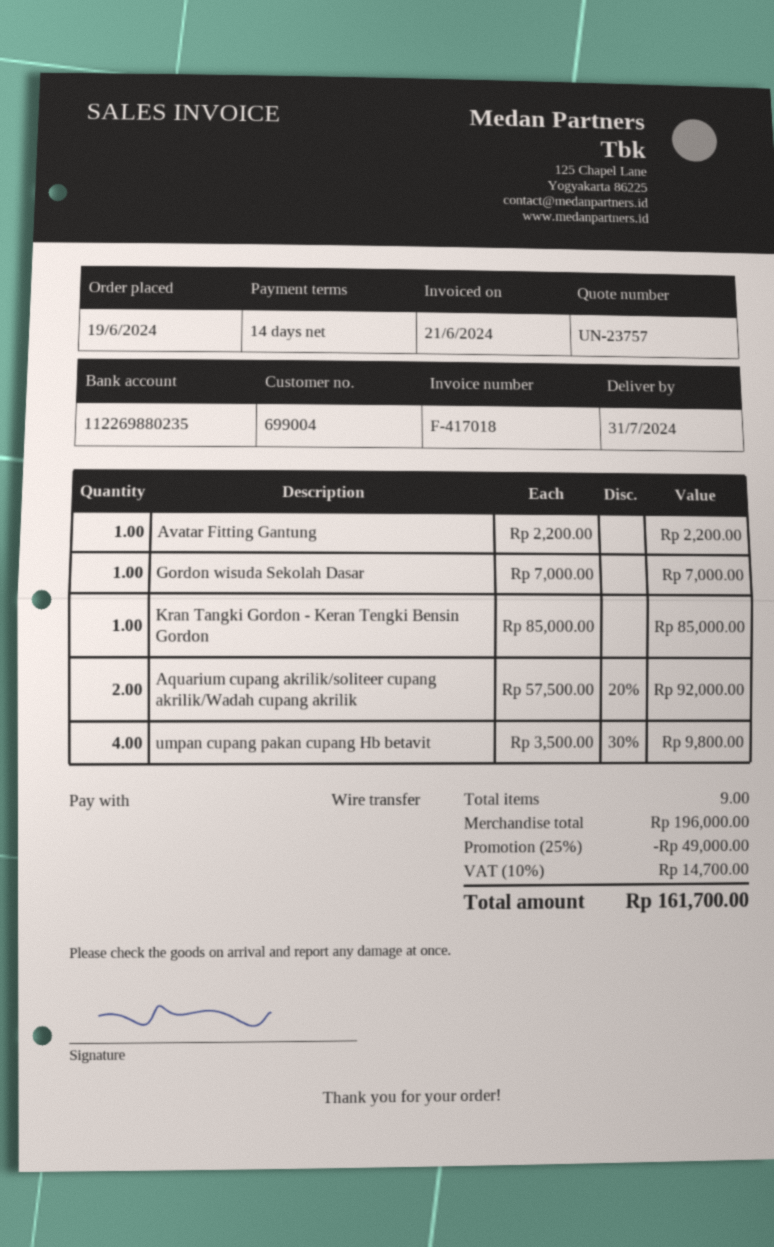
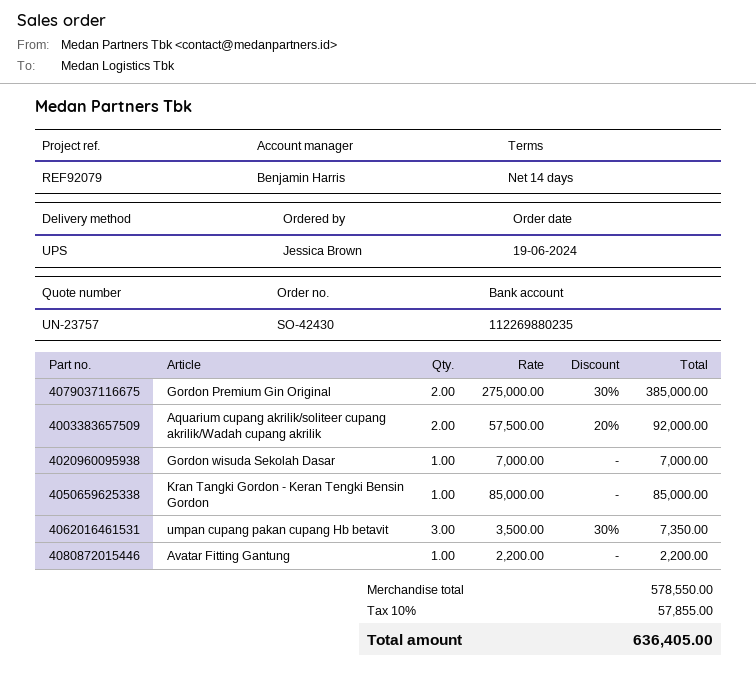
umpan cupang pakan cupang Hb betavit: 4 x 3500.00 - 30% = 9800.00 -> 3 x 3500.00 - 30% = 7350.00
Gordon Premium Gin Original: none -> 2 x 275000.00 - 30% = 385000.00
subtotal: 196000.00 -> 578550.00
discount: 25% = 49000.00 -> none
tax: 10% = 14700.00 -> 10% = 57855.00
total: 161700.00 -> 636405.00

